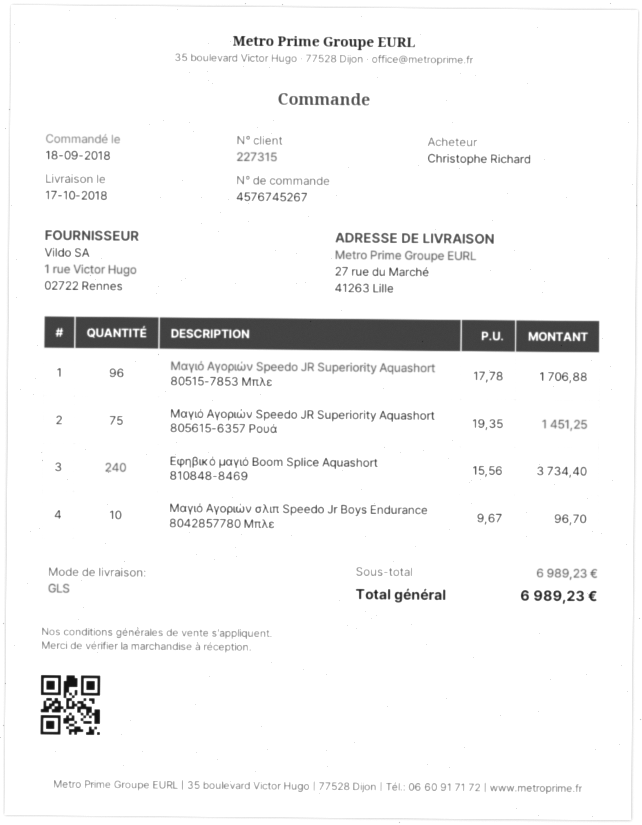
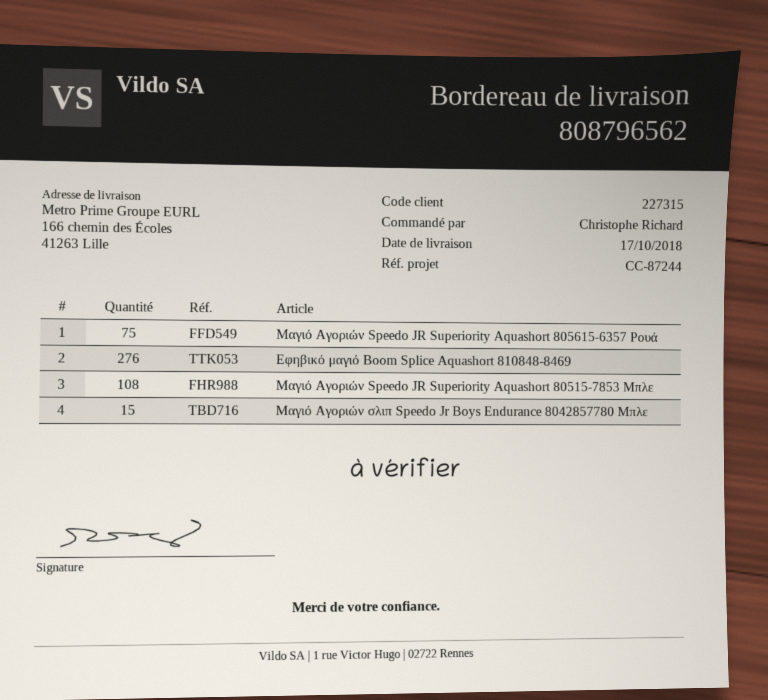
ship to: 27 rue du Marché, 41263 Lille -> 166 chemin des Écoles, 41263 Lille
Μαγιό Αγοριών Speedo JR Superiority Aquashort 80515-7853 Μπλε: 96 -> 108
Εφηβικό μαγιό Boom Splice Aquashort 810848-8469: 240 -> 276
Μαγιό Αγοριών σλιπ Speedo Jr Boys Endurance 8042857780 Μπλε: 10 -> 15

